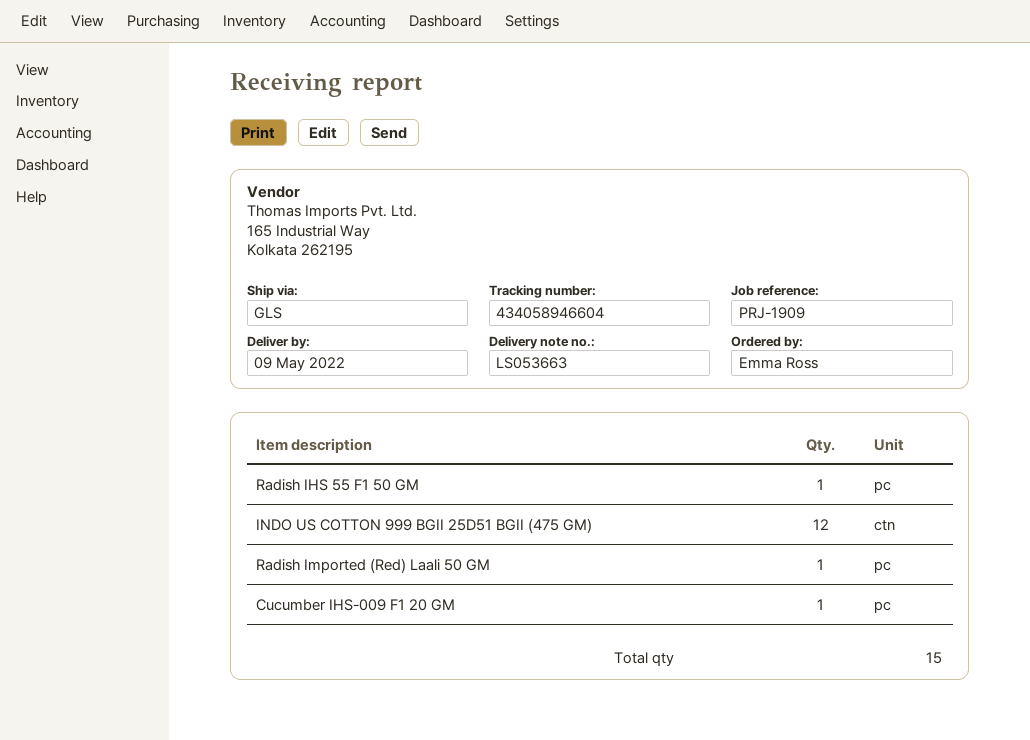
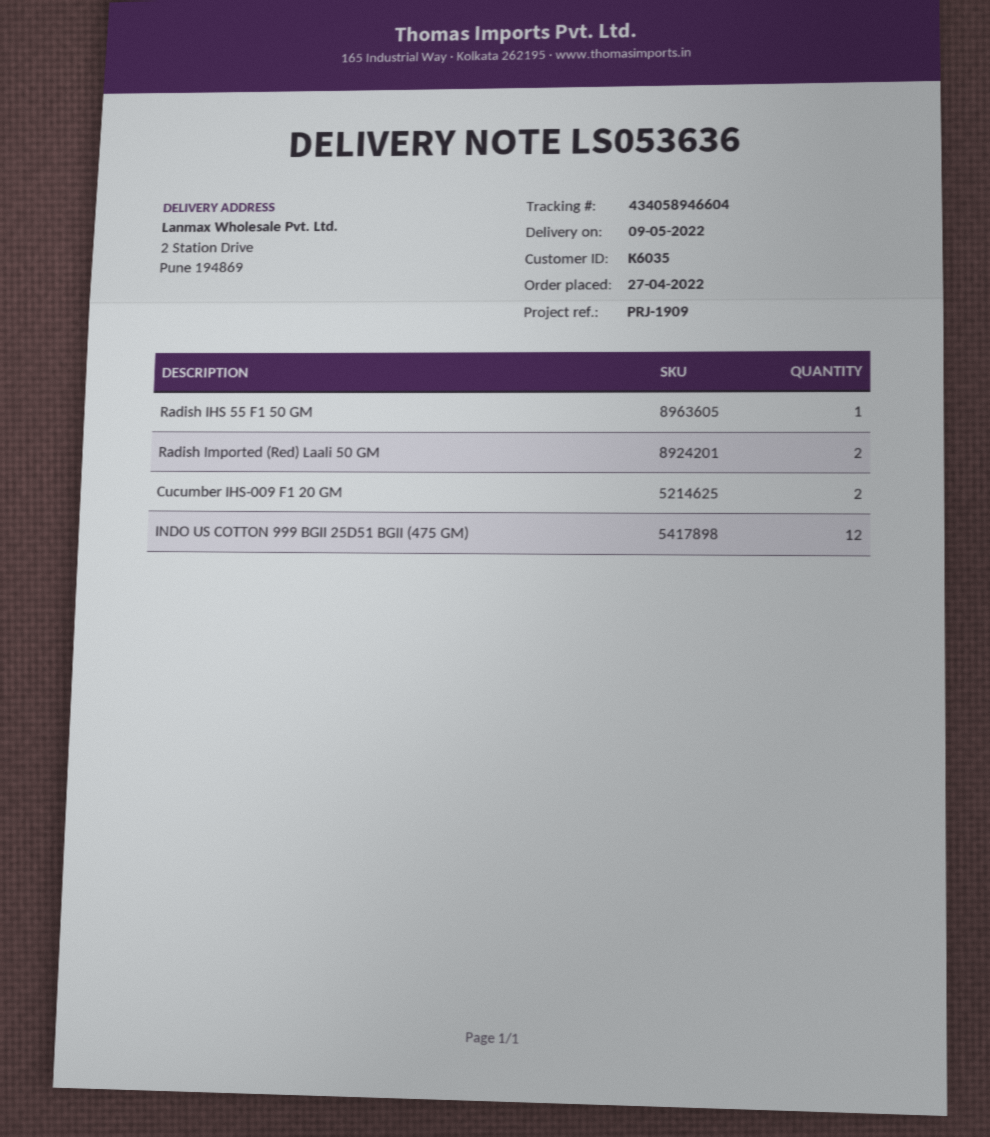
delivery note number: LS053663 -> LS053636
Radish Imported (Red) Laali 50 GM: 1 -> 2
Cucumber IHS-009 F1 20 GM: 1 -> 2

